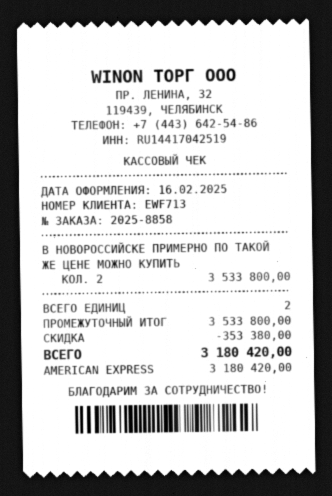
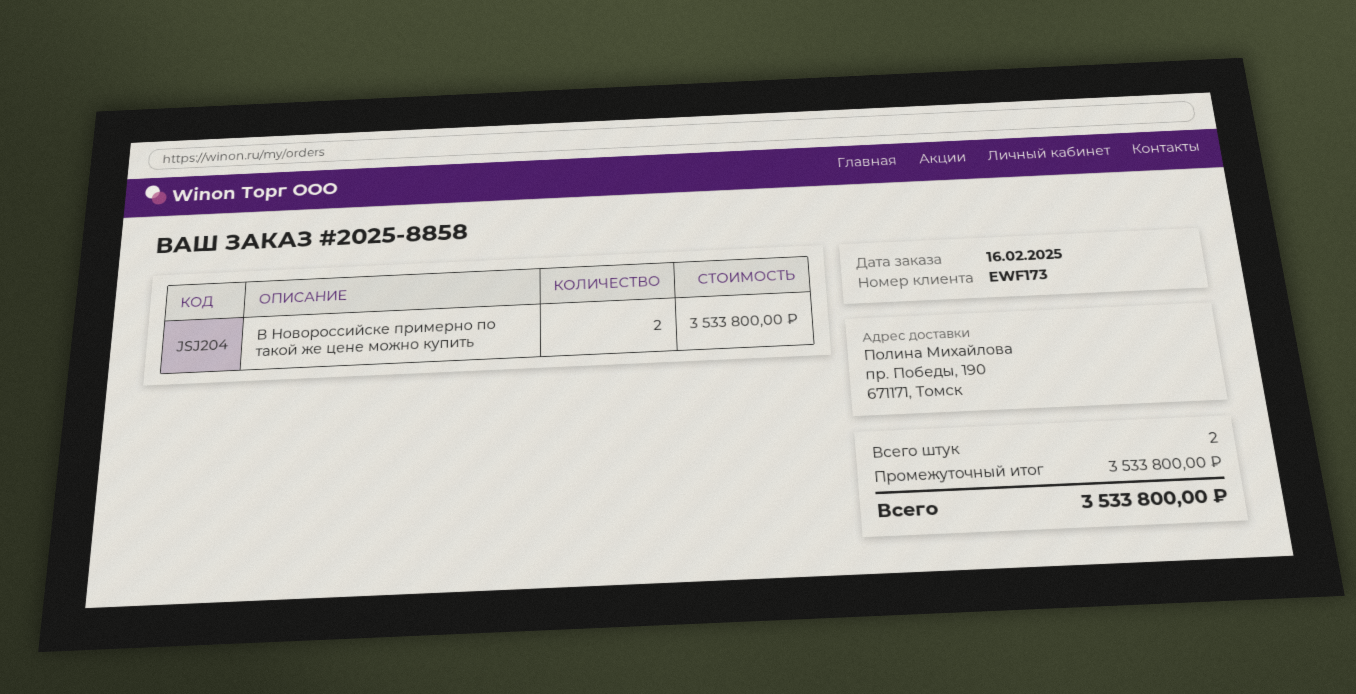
customer number: EWF713 -> EWF173
discount: 353380.00 -> none
total: 3180420.00 -> 3533800.00

